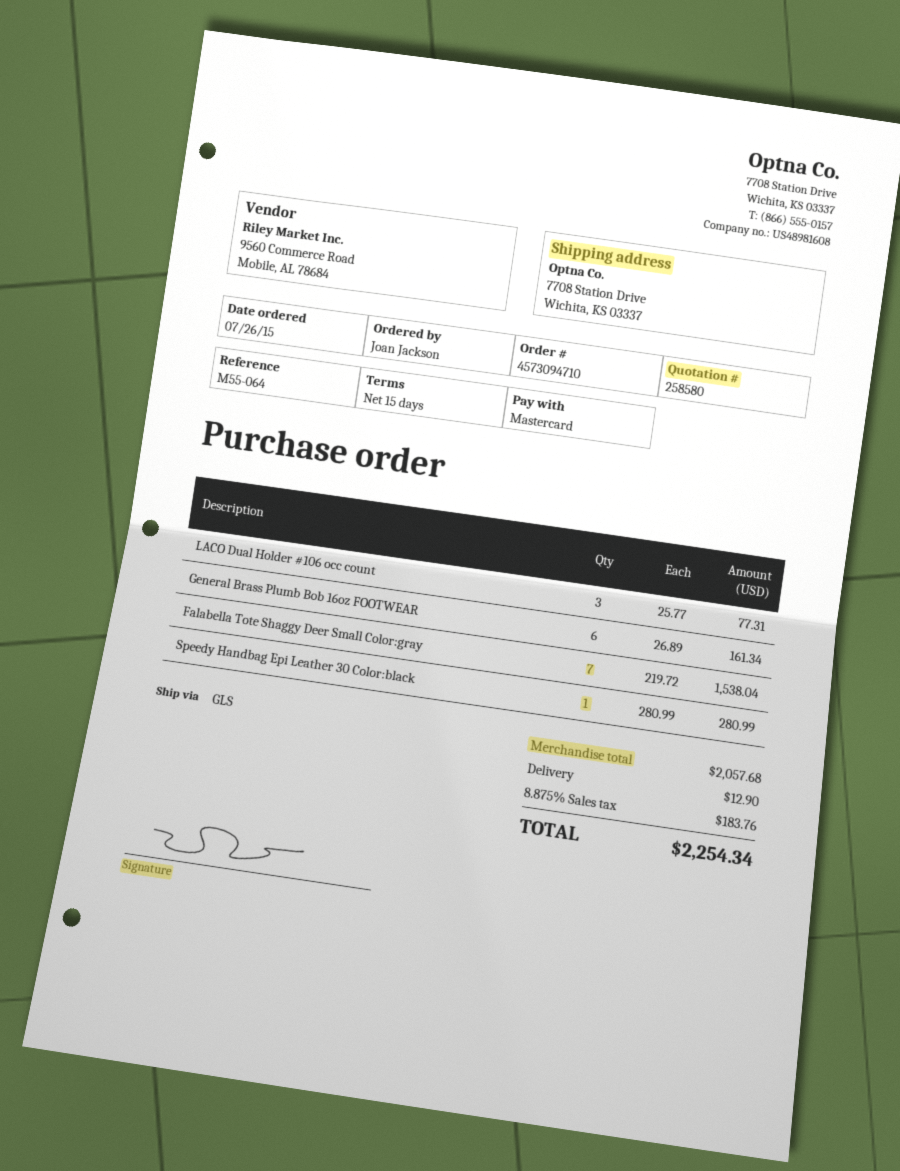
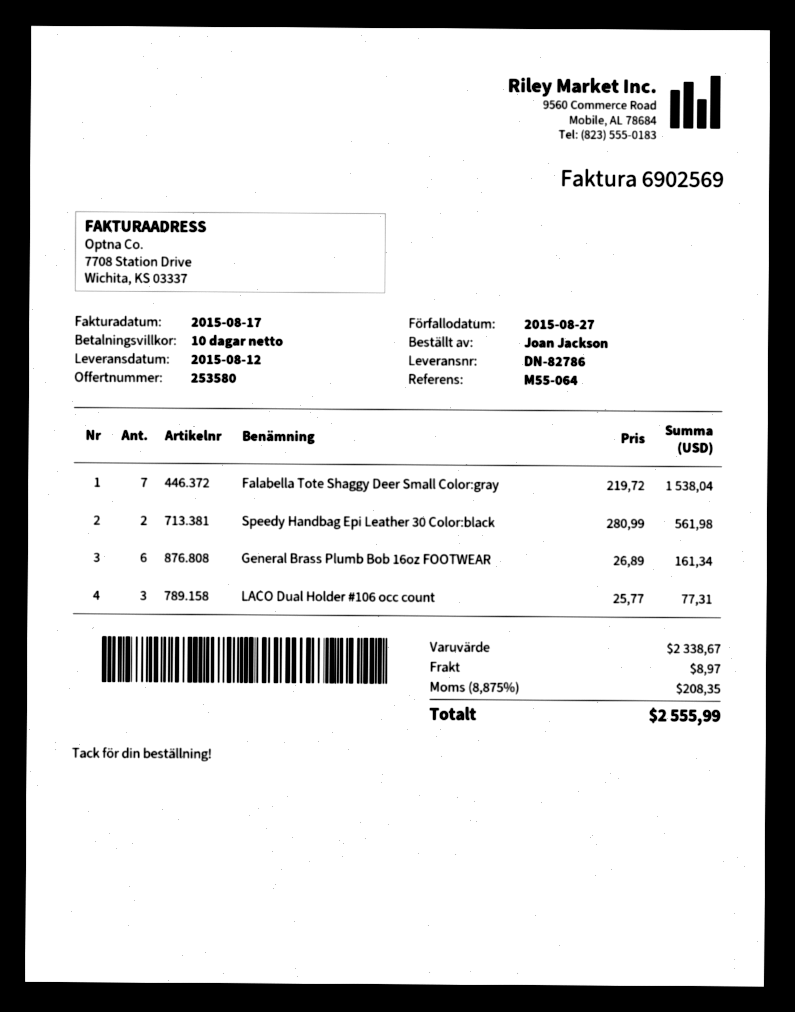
quote number: 258580 -> 253580
payment terms: 15 days -> 10 days
Speedy Handbag Epi Leather 30 Color:black: 1 x 280.99 = 280.99 -> 2 x 280.99 = 561.98
subtotal: 2057.68 -> 2338.67
shipping: 12.90 -> 8.97
tax: 8.875% = 183.76 -> 8.875% = 208.35
total: 2254.34 -> 2555.99

